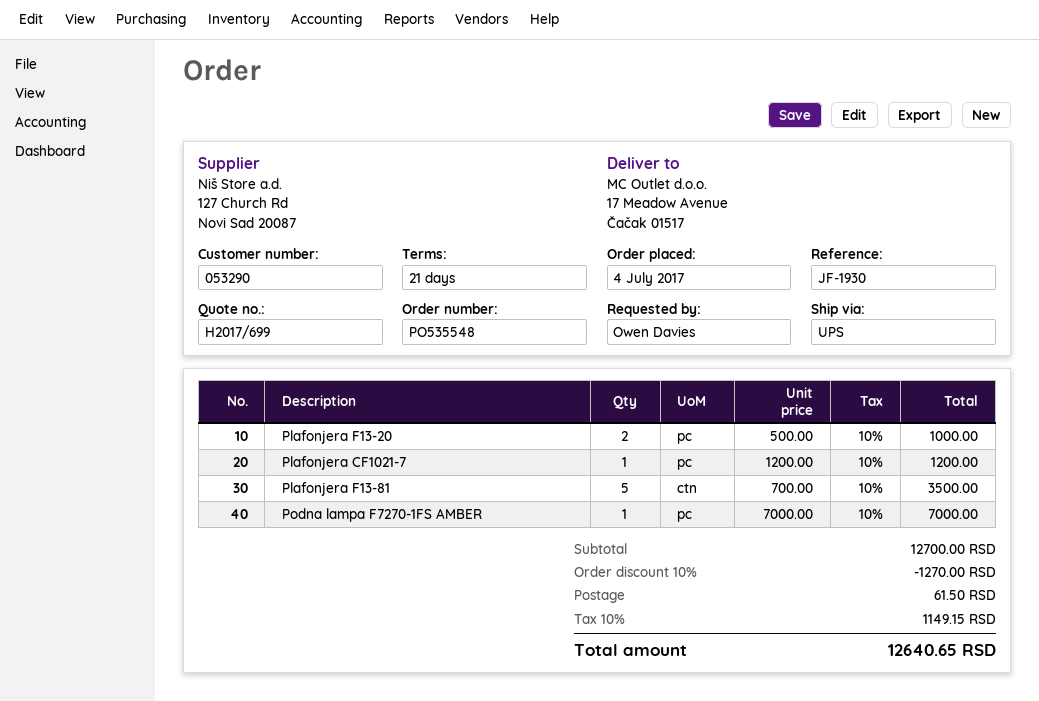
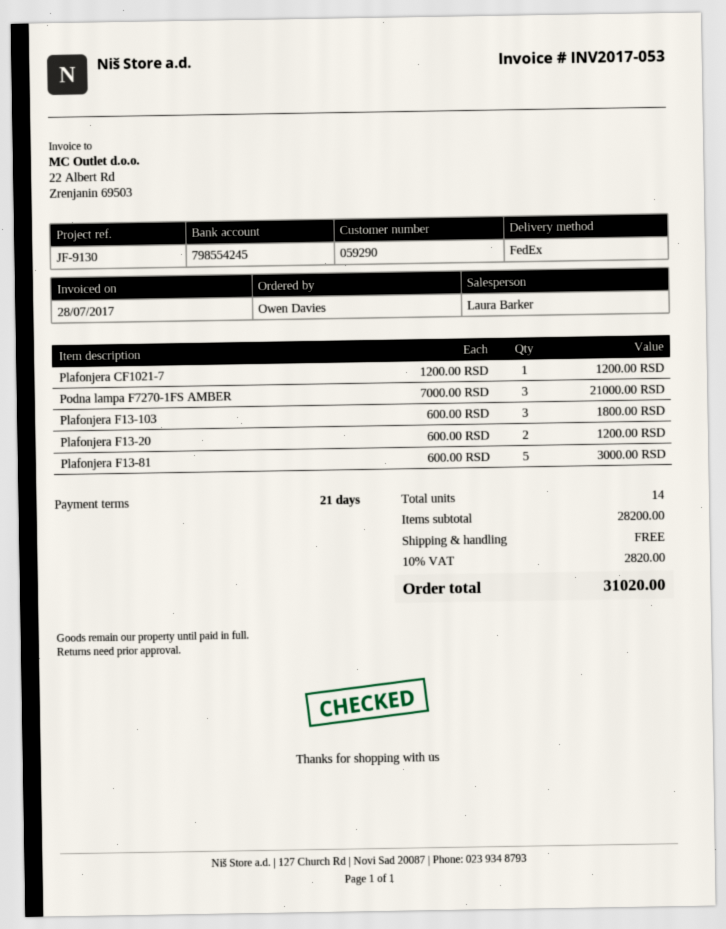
customer number: 053290 -> 059290
reference: JF-1930 -> JF-9130
shipping method: UPS -> FedEx
Plafonjera F13-20: 2 x 500.00 = 1000.00 -> 2 x 600.00 = 1200.00
Plafonjera F13-81: 5 x 700.00 = 3500.00 -> 5 x 600.00 = 3000.00
Podna lampa F7270-1FS AMBER: 1 x 7000.00 = 7000.00 -> 3 x 7000.00 = 21000.00
Plafonjera F13-103: none -> 3 x 600.00 = 1800.00
subtotal: 12700.00 -> 28200.00
discount: 10% = 1270.00 -> none
shipping: 61.50 -> 0.00
tax: 10% = 1149.15 -> 10% = 2820.00
total: 12640.65 -> 31020.00

